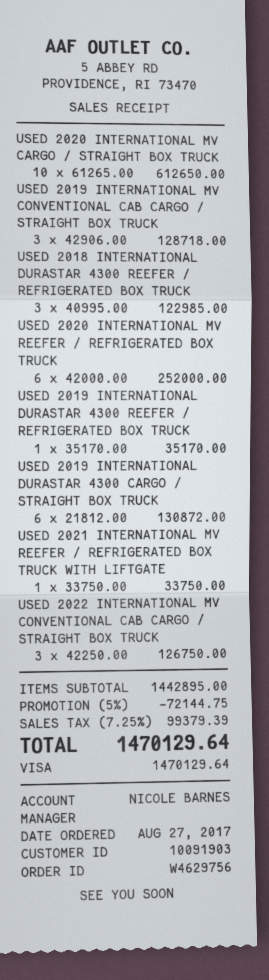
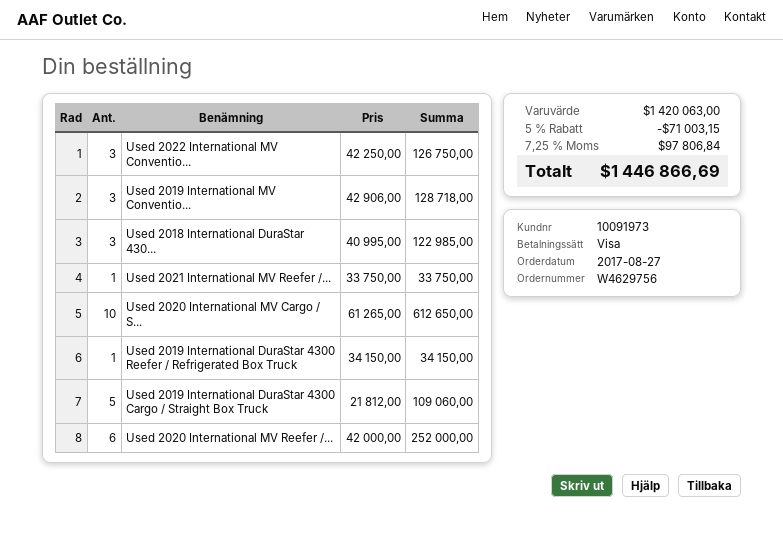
customer number: 10091903 -> 10091973
USED 2019 INTERNATIONAL DURASTAR 4300 REEFER / REFRIGERATED BOX TRUCK: 1 x 35170.00 = 35170.00 -> 1 x 34150.00 = 34150.00
USED 2019 INTERNATIONAL DURASTAR 4300 CARGO / STRAIGHT BOX TRUCK: 6 x 21812.00 = 130872.00 -> 5 x 21812.00 = 109060.00
subtotal: 1442895.00 -> 1420063.00
discount: 5% = 72144.75 -> 5% = 71003.15
tax: 7.25% = 99379.39 -> 7.25% = 97806.84
total: 1470129.64 -> 1446866.69

